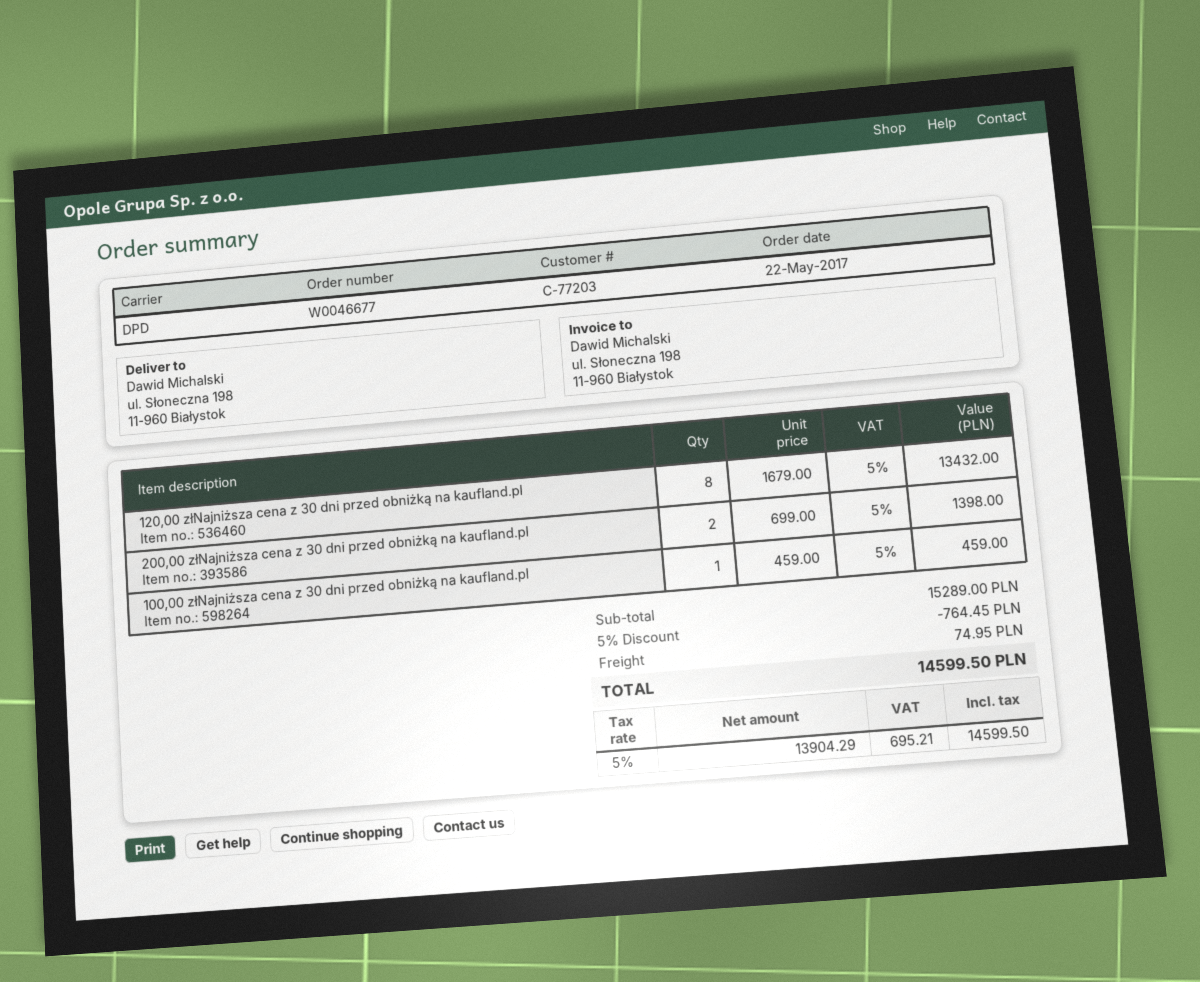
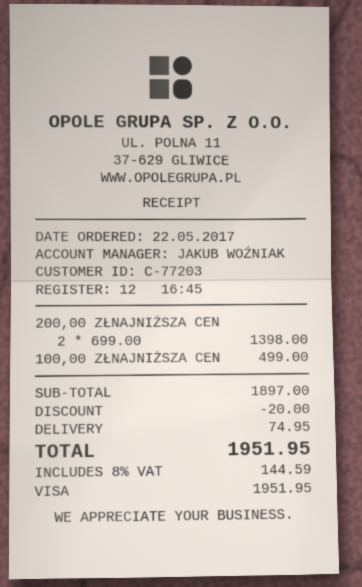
120,00 złNajniższa cena z 30 dni przed obniżką na kaufland.pl: 8 x 1679.00 = 13432.00 -> none
100,00 złNajniższa cena z 30 dni przed obniżką na kaufland.pl: 1 x 459.00 = 459.00 -> 1 x 499.00 = 499.00
subtotal: 15289.00 -> 1897.00
discount: 764.45 -> 20.00
tax: 5% = 695.21 -> 8% = 144.59
total: 14599.50 -> 1951.95

